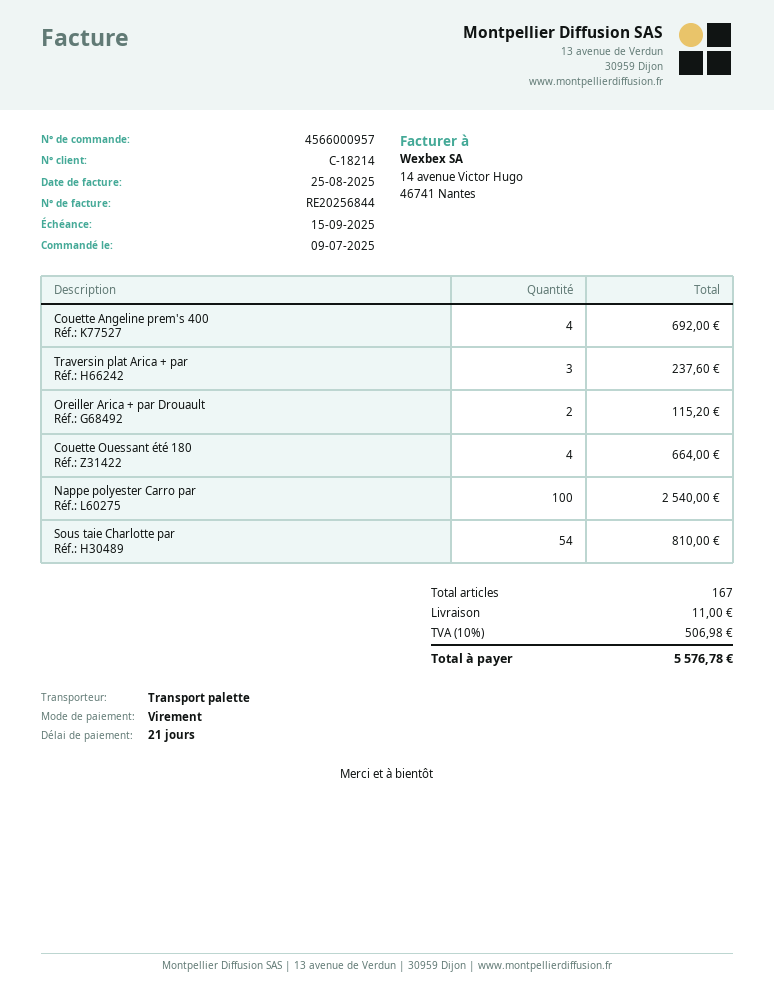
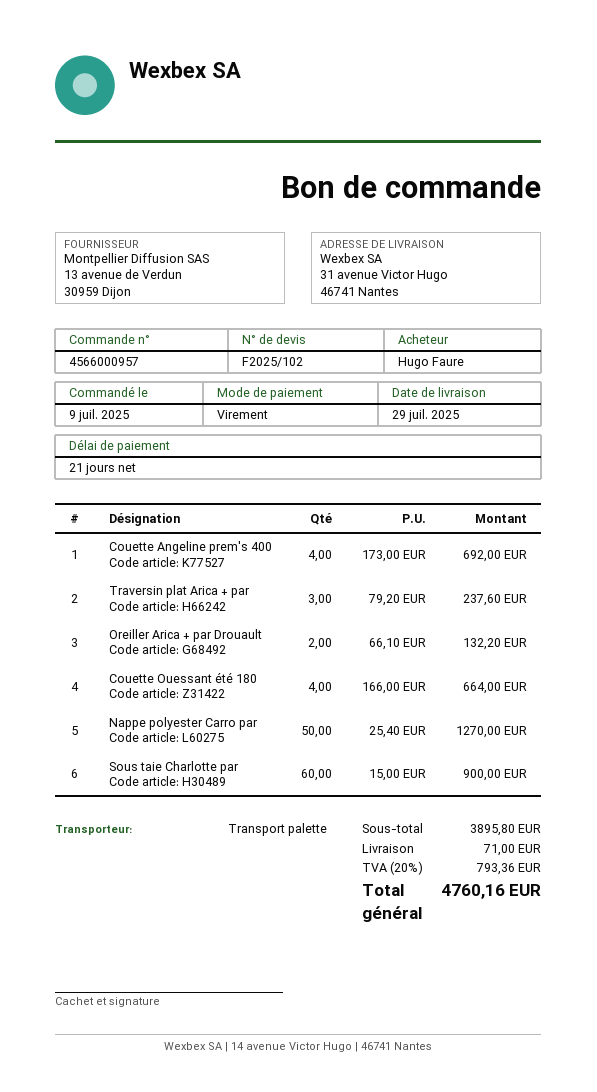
Oreiller Arica + par Drouault: 2 for 115.20 -> 2 for 132.20
Nappe polyester Carro par: 100 for 2540.00 -> 50 for 1270.00
Sous taie Charlotte par: 54 for 810.00 -> 60 for 900.00
shipping: 11.00 -> 71.00
tax: 10% = 506.98 -> 20% = 793.36
total: 5576.78 -> 4760.16

